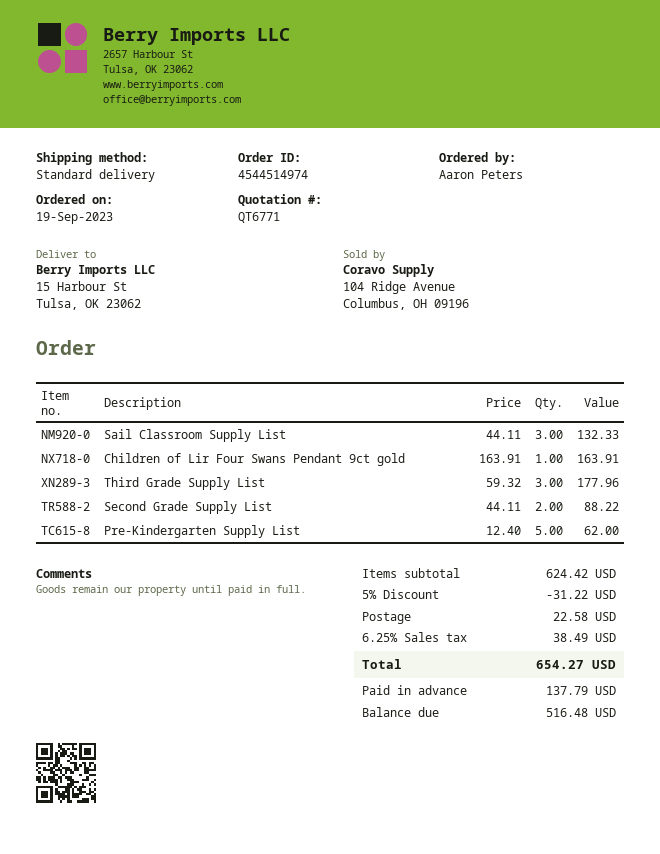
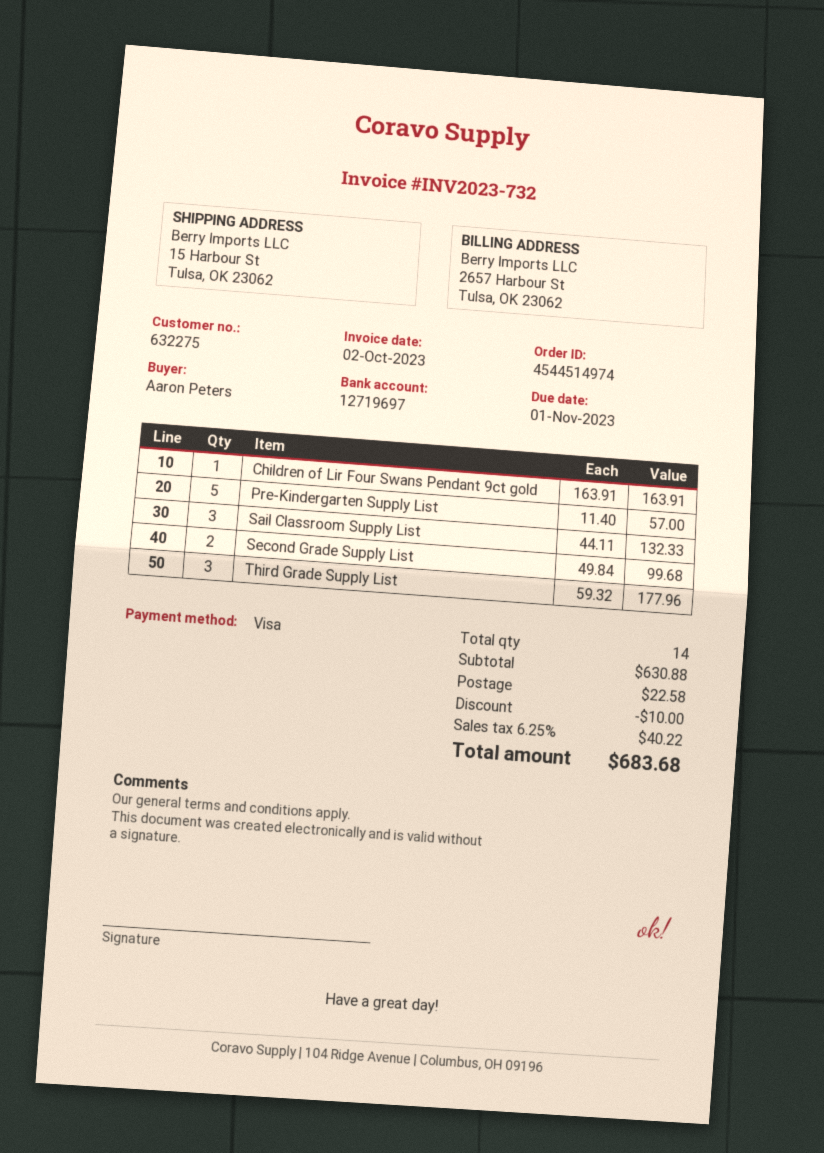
Second Grade Supply List: 2 x 44.11 = 88.22 -> 2 x 49.84 = 99.68
Pre-Kindergarten Supply List: 5 x 12.40 = 62.00 -> 5 x 11.40 = 57.00
subtotal: 624.42 -> 630.88
discount: 31.22 -> 10.00
tax: 6.25% = 38.49 -> 6.25% = 40.22
total: 654.27 -> 683.68

